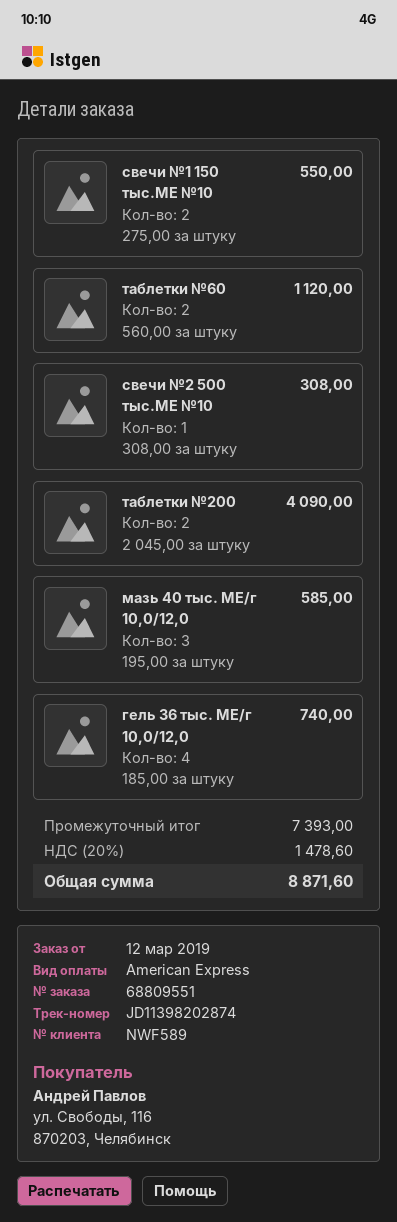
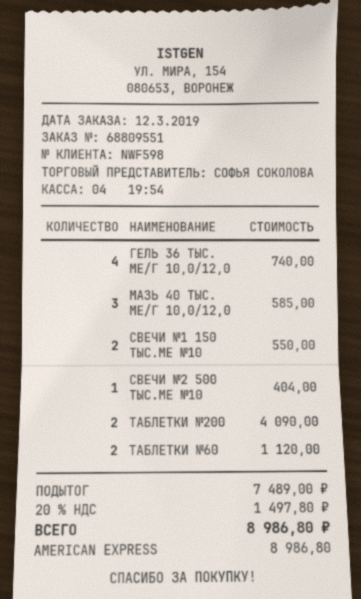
customer number: NWF589 -> NWF598
свечи №2 500 тыс.МЕ №10: 1 for 308.00 -> 1 for 404.00
subtotal: 7393.00 -> 7489.00
tax: 20% = 1478.60 -> 20% = 1497.80
total: 8871.60 -> 8986.80

